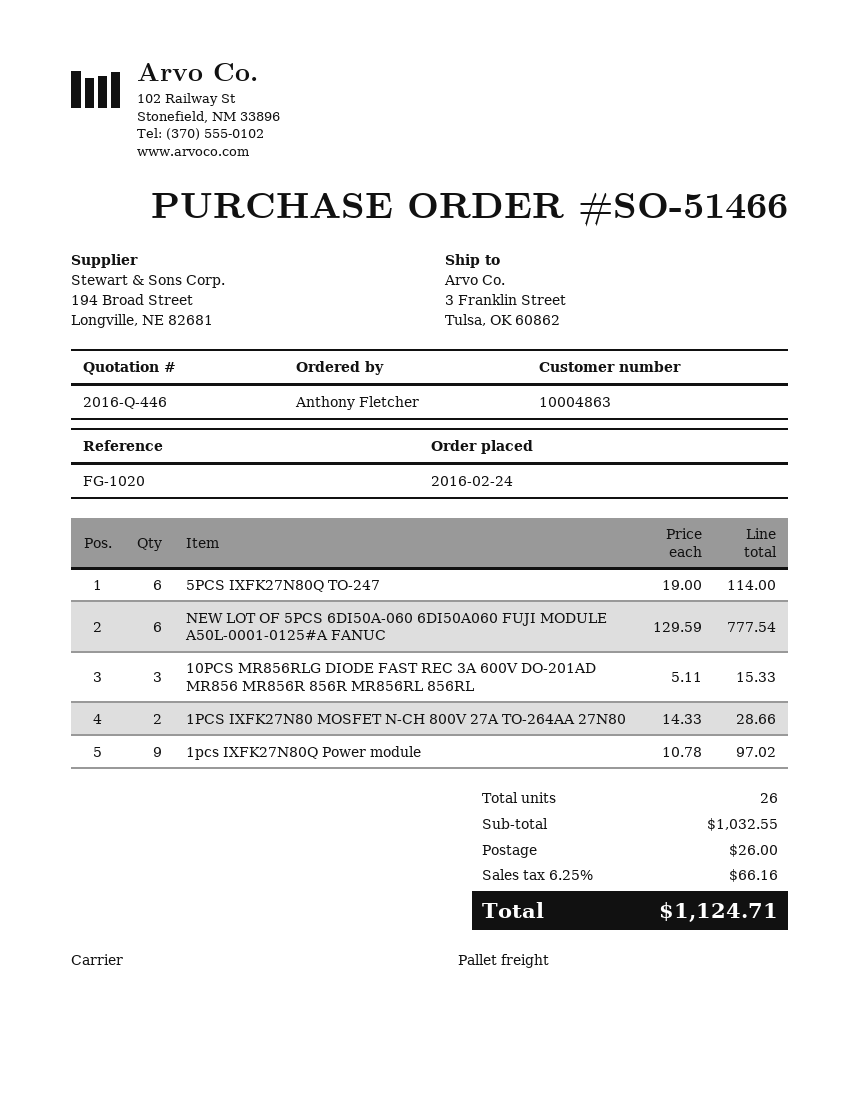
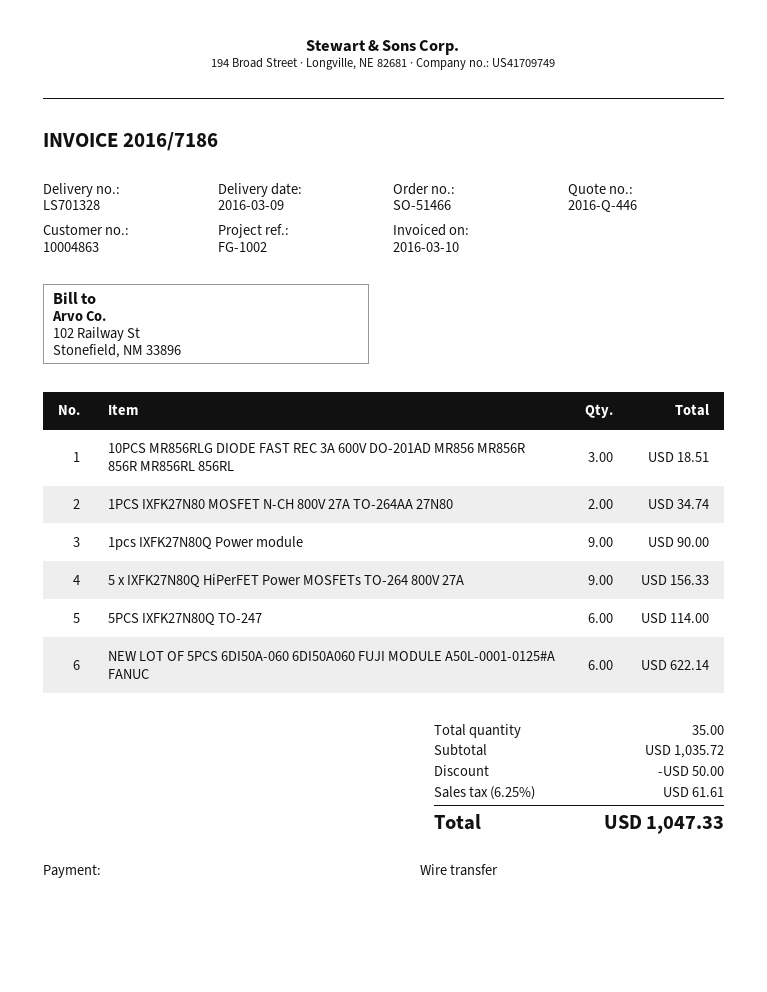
reference: FG-1020 -> FG-1002
NEW LOT OF 5PCS 6DI50A-060 6DI50A060 FUJI MODULE A50L-0001-0125#A FANUC: 6 for 777.54 -> 6 for 622.14
10PCS MR856RLG DIODE FAST REC 3A 600V DO-201AD MR856 MR856R 856R MR856RL 856RL: 3 for 15.33 -> 3 for 18.51
1PCS IXFK27N80 MOSFET N-CH 800V 27A TO-264AA 27N80: 2 for 28.66 -> 2 for 34.74
1pcs IXFK27N80Q Power module: 9 for 97.02 -> 9 for 90.00
5 x IXFK27N80Q HiPerFET Power MOSFETs TO-264 800V 27A: none -> 9 for 156.33
total quantity: 26 -> 35
subtotal: 1032.55 -> 1035.72
discount: none -> 50.00
shipping: 26.00 -> none
tax: 6.25% = 66.16 -> 6.25% = 61.61
total: 1124.71 -> 1047.33

